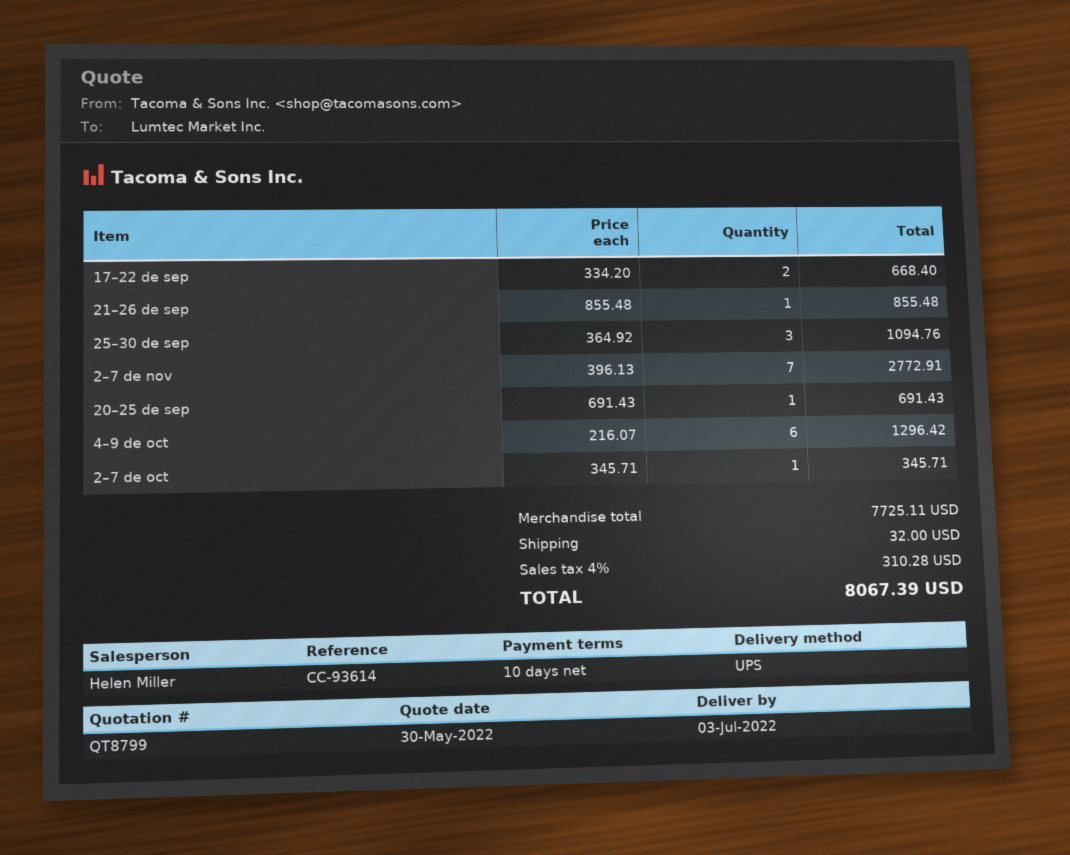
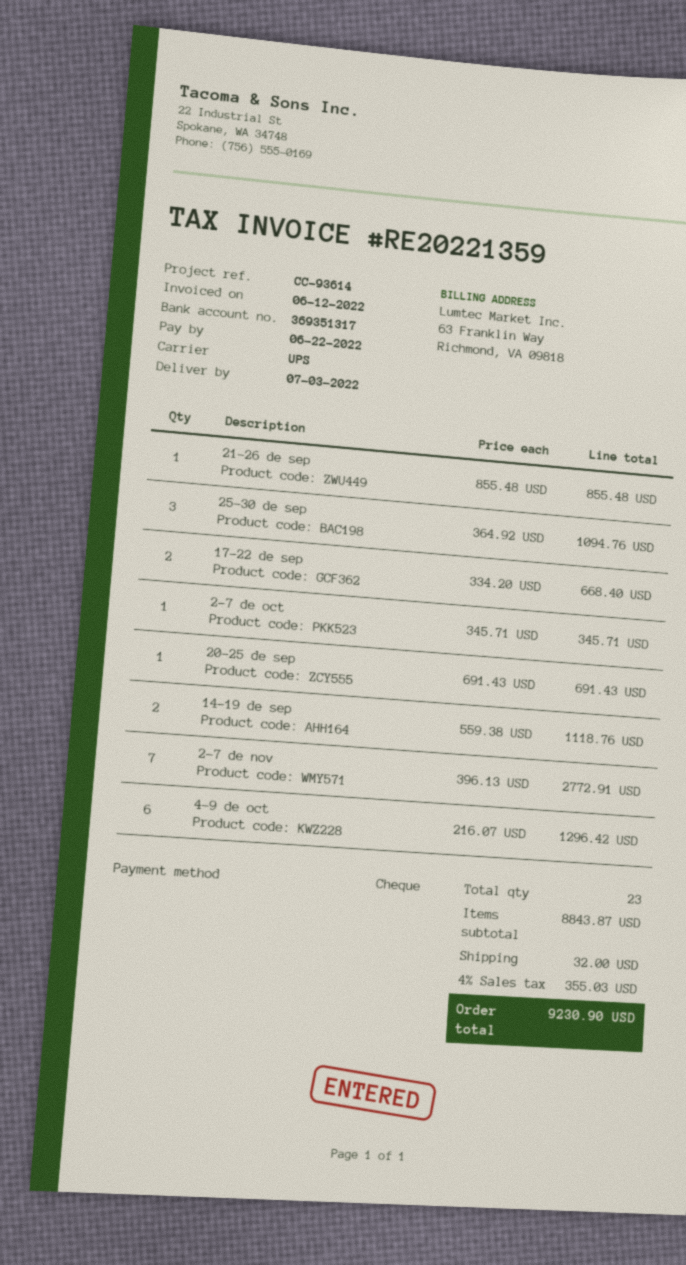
14–19 de sep: none -> 2 x 559.38 = 1118.76
subtotal: 7725.11 -> 8843.87
tax: 4% = 310.28 -> 4% = 355.03
total: 8067.39 -> 9230.90

